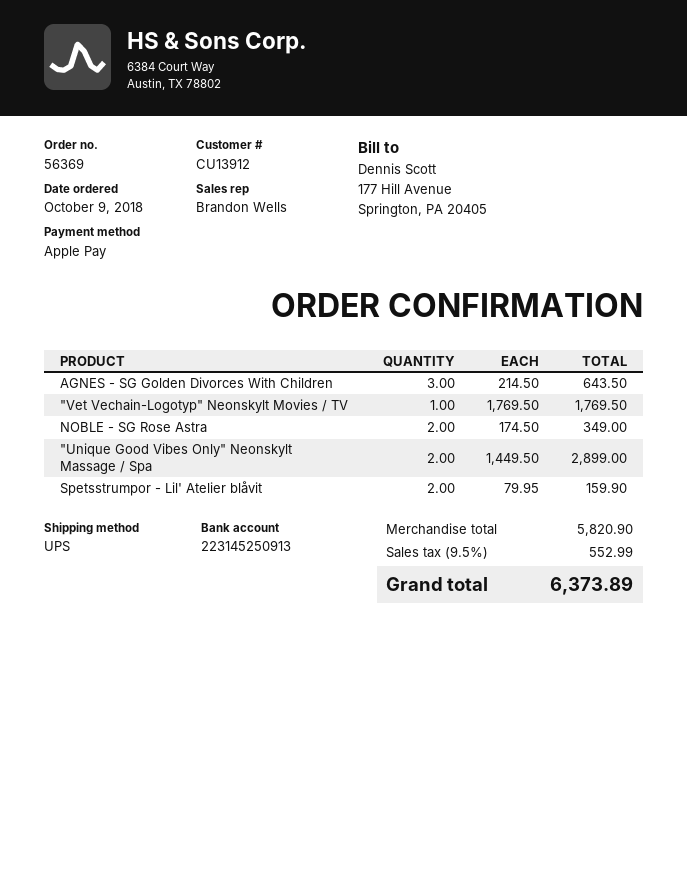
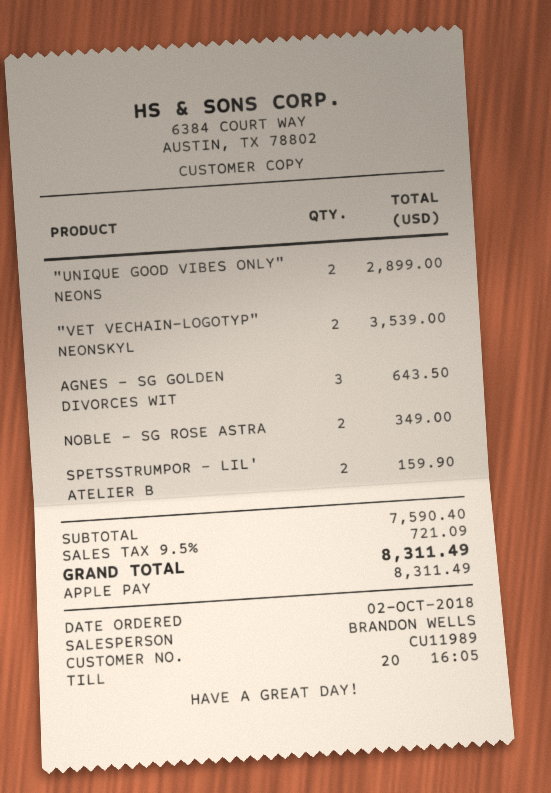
order date: 2018-10-09 -> 2018-10-02
customer number: CU13912 -> CU11989
"Vet Vechain-Logotyp" Neonskylt Movies / TV: 1 for 1769.50 -> 2 for 3539.00
subtotal: 5820.90 -> 7590.40
tax: 9.5% = 552.99 -> 9.5% = 721.09
total: 6373.89 -> 8311.49

